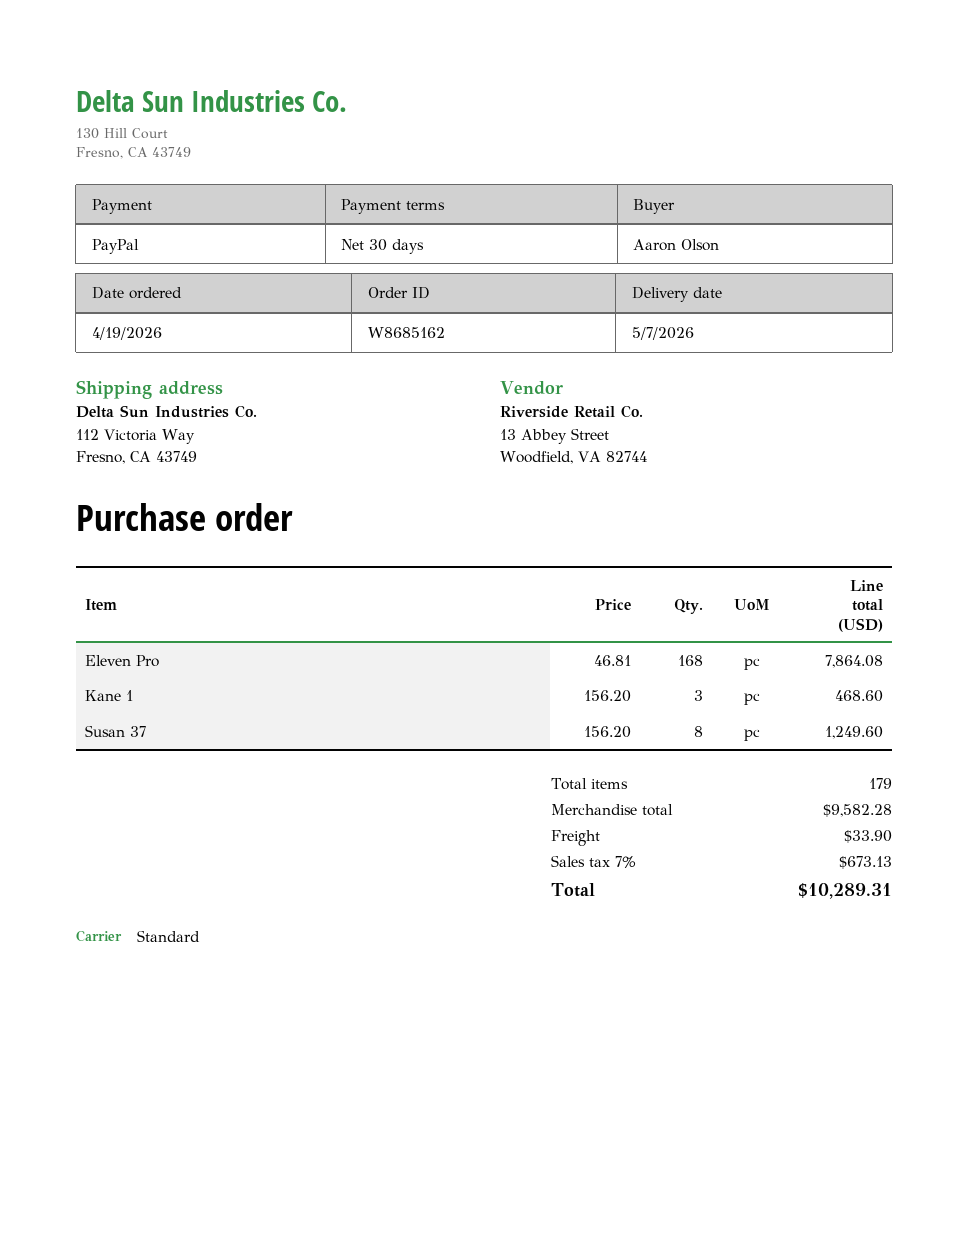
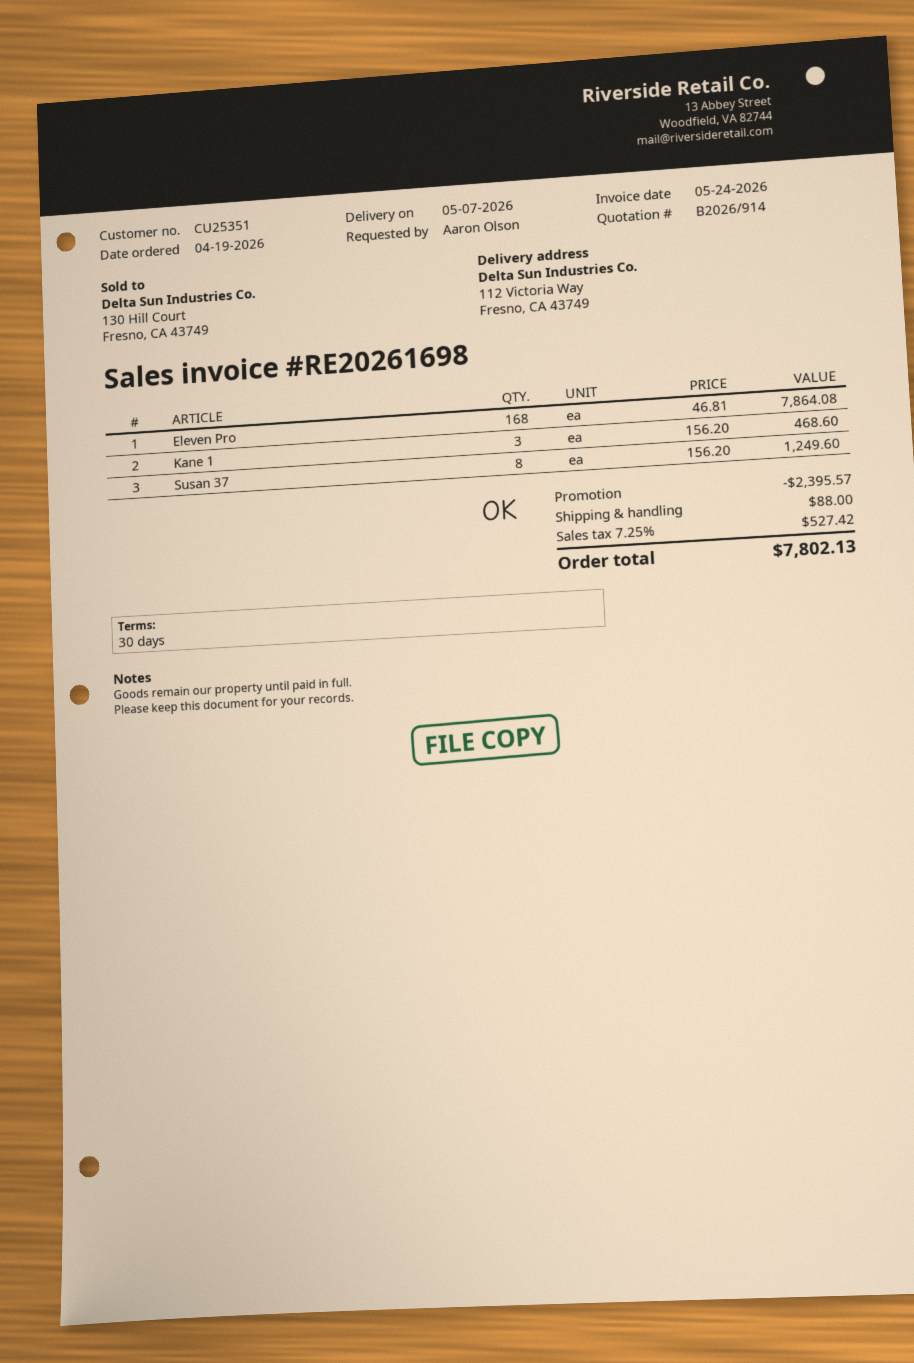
discount: none -> 2395.57
shipping: 33.90 -> 88.00
tax: 7% = 673.13 -> 7.25% = 527.42
total: 10289.31 -> 7802.13

